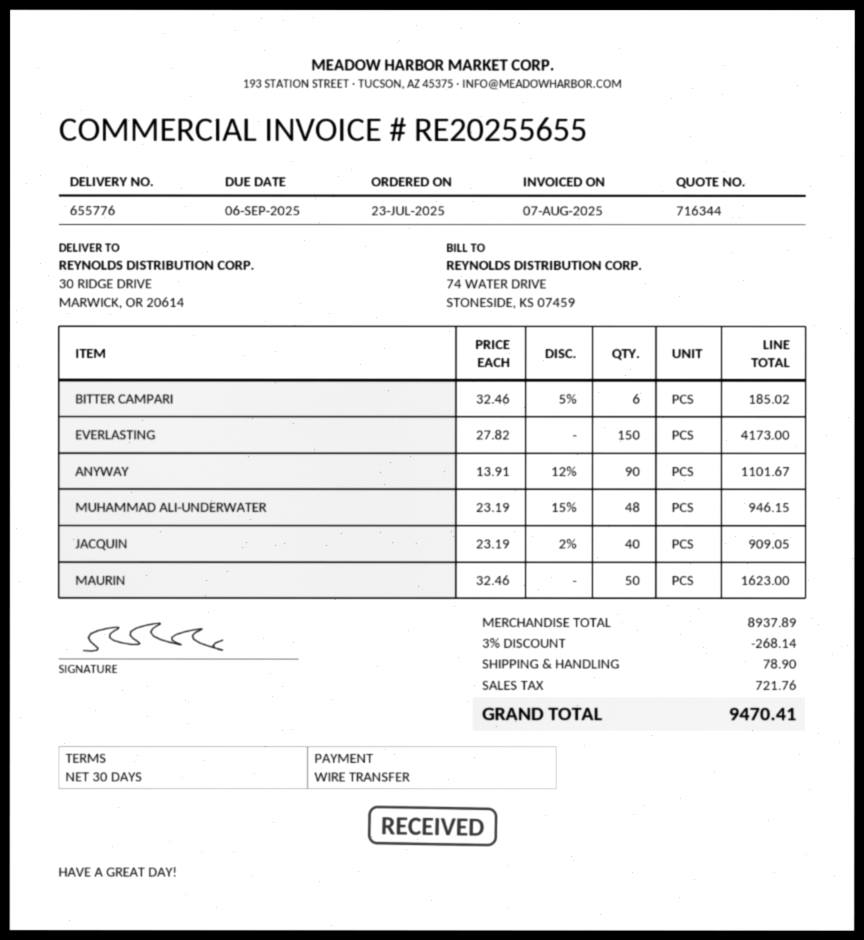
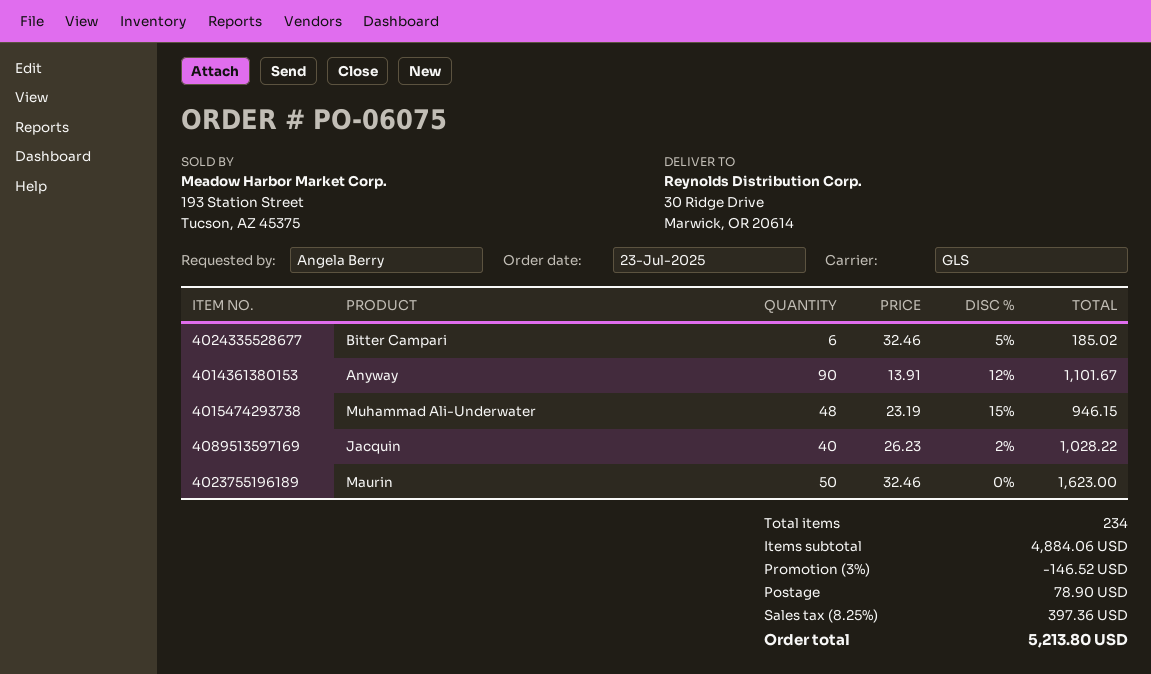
EVERLASTING: 150 x 27.82 = 4173.00 -> none
JACQUIN: 40 x 23.19 - 2% = 909.05 -> 40 x 26.23 - 2% = 1028.22
subtotal: 8937.89 -> 4884.06
discount: 3% = 268.14 -> 3% = 146.52
tax: 721.76 -> 397.36
total: 9470.41 -> 5213.80

